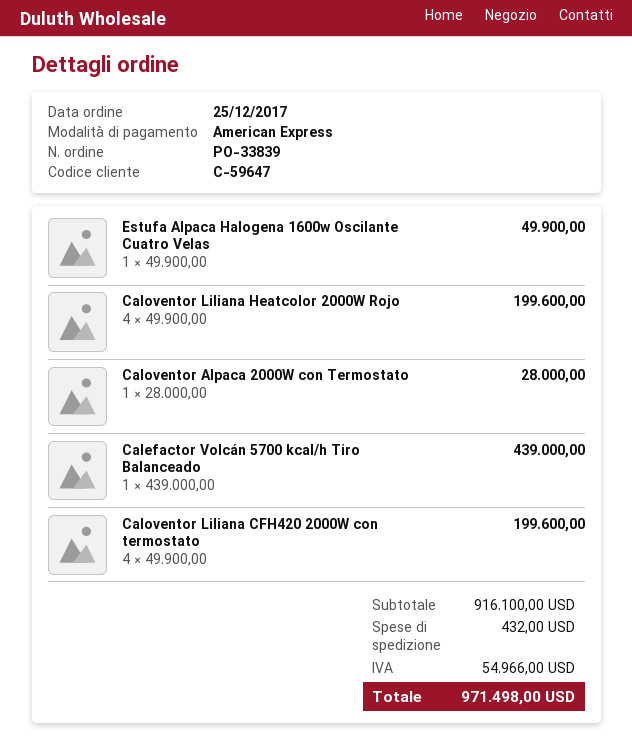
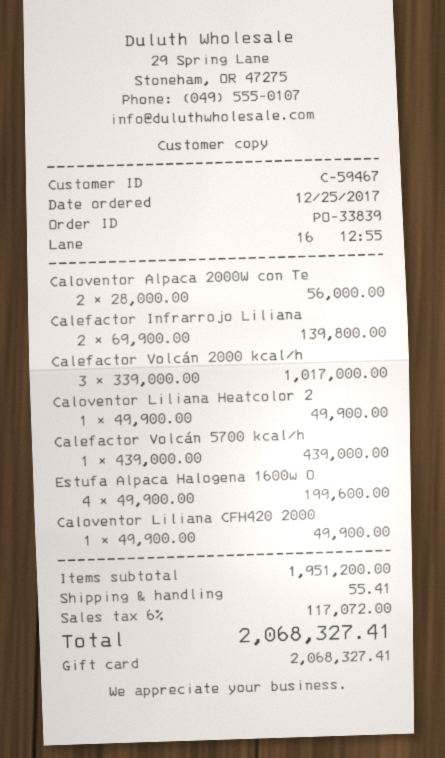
customer number: C-59647 -> C-59467
payment method: American Express -> gift card
Estufa Alpaca Halogena 1600w Oscilante Cuatro Velas: 1 x 49900.00 = 49900.00 -> 4 x 49900.00 = 199600.00
Caloventor Liliana Heatcolor 2000W Rojo: 4 x 49900.00 = 199600.00 -> 1 x 49900.00 = 49900.00
Caloventor Alpaca 2000W con Termostato: 1 x 28000.00 = 28000.00 -> 2 x 28000.00 = 56000.00
Caloventor Liliana CFH420 2000W con termostato: 4 x 49900.00 = 199600.00 -> 1 x 49900.00 = 49900.00
Calefactor Infrarrojo Liliana: none -> 2 x 69900.00 = 139800.00
Calefactor Volcán 2000 kcal/h: none -> 3 x 339000.00 = 1017000.00
subtotal: 916100.00 -> 1951200.00
shipping: 432.00 -> 55.41
tax: 54966.00 -> 117072.00
total: 971498.00 -> 2068327.41

